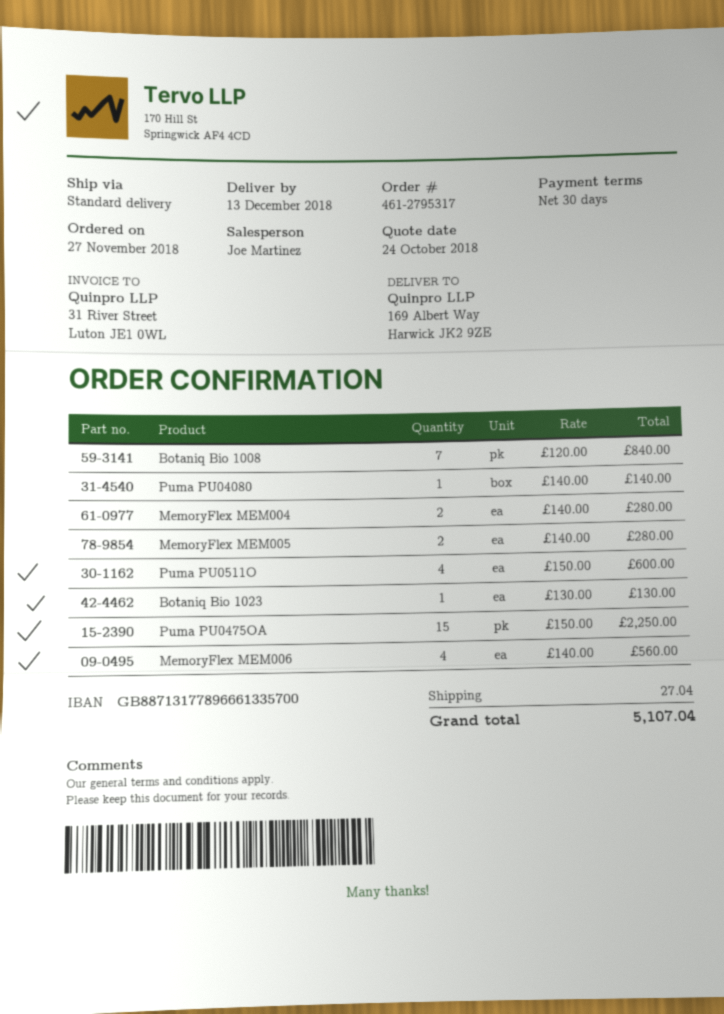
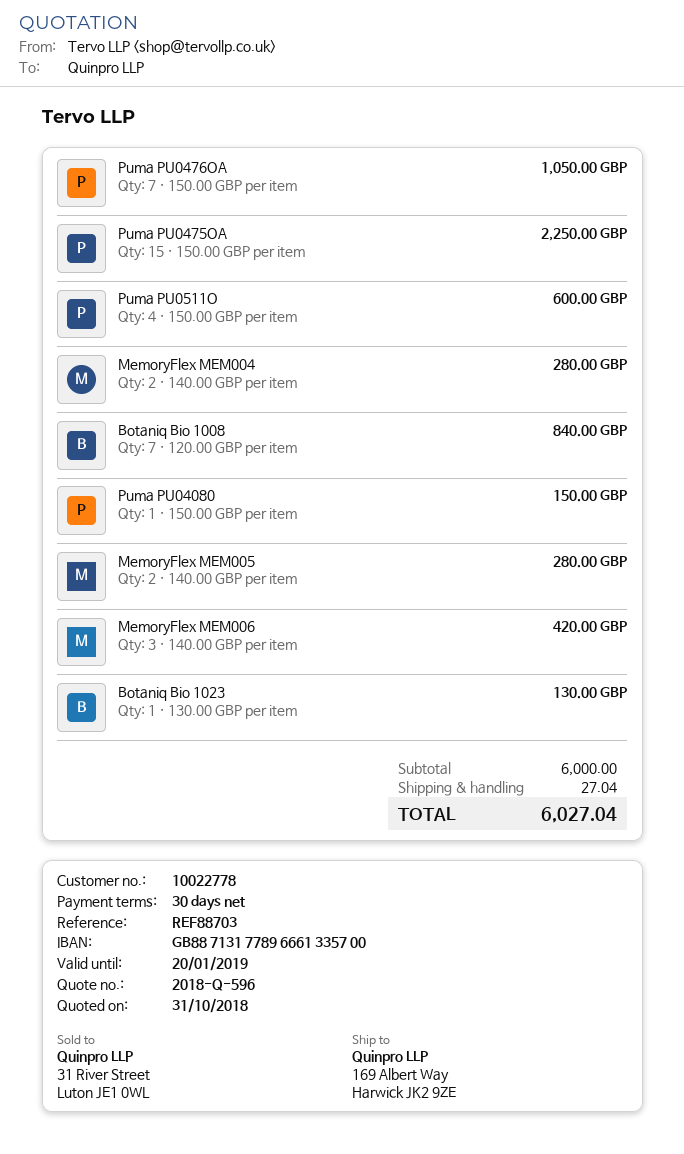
quote date: 2018-10-24 -> 2018-10-31
Puma PU04080: 1 x 140.00 = 140.00 -> 1 x 150.00 = 150.00
MemoryFlex MEM006: 4 x 140.00 = 560.00 -> 3 x 140.00 = 420.00
Puma PU0476OA: none -> 7 x 150.00 = 1050.00
total: 5107.04 -> 6027.04

